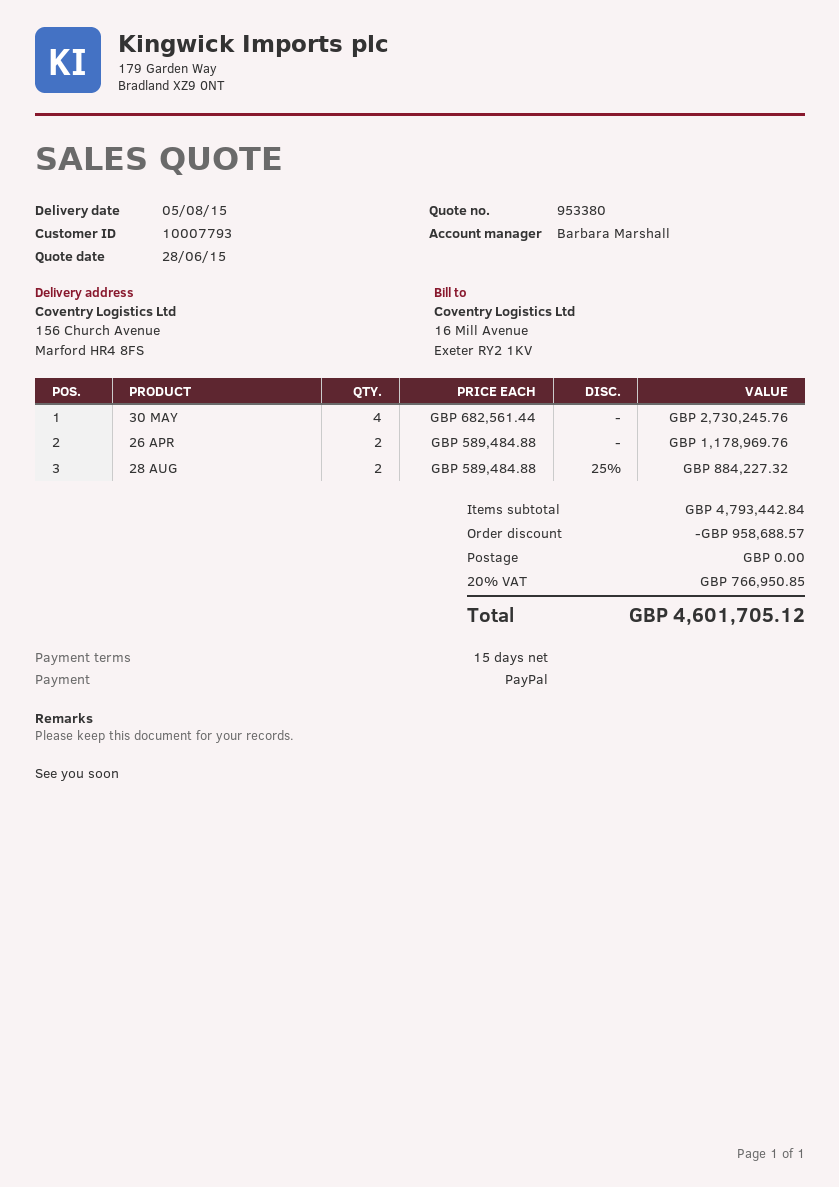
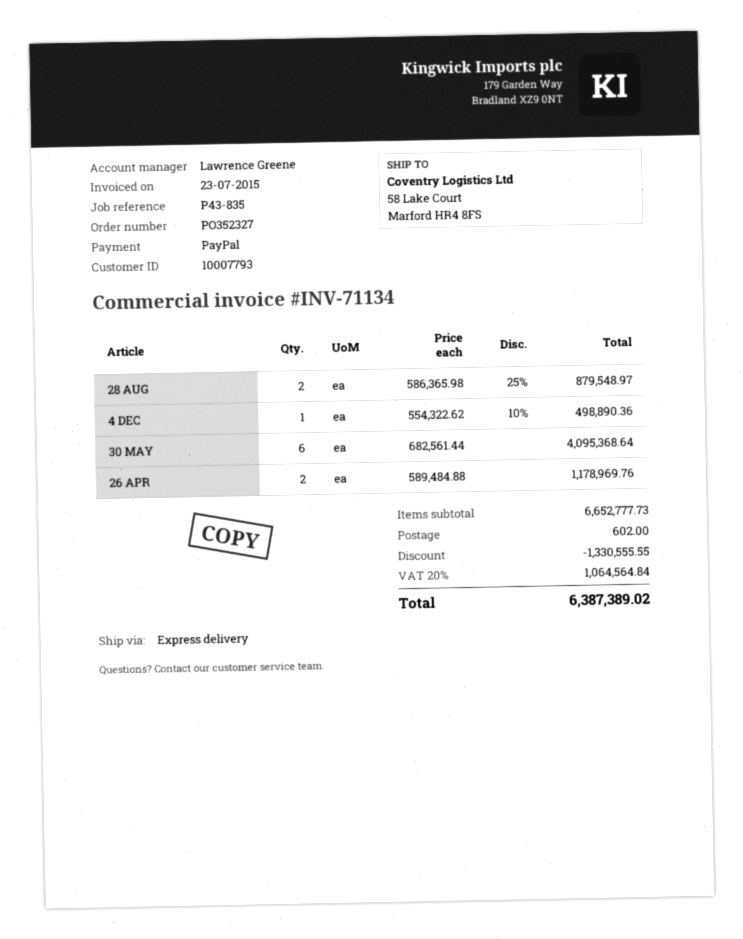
sales rep: Barbara Marshall -> Lawrence Greene
ship to: 156 Church Avenue, Marford HR4 8FS -> 58 Lake Court, Marford HR4 8FS
30 MAY: 4 x 682561.44 = 2730245.76 -> 6 x 682561.44 = 4095368.64
28 AUG: 2 x 589484.88 - 25% = 884227.32 -> 2 x 586365.98 - 25% = 879548.97
4 DEC: none -> 1 x 554322.62 - 10% = 498890.36
subtotal: 4793442.84 -> 6652777.73
discount: 958688.57 -> 1330555.55
shipping: 0.00 -> 602.00
tax: 20% = 766950.85 -> 20% = 1064564.84
total: 4601705.12 -> 6387389.02

